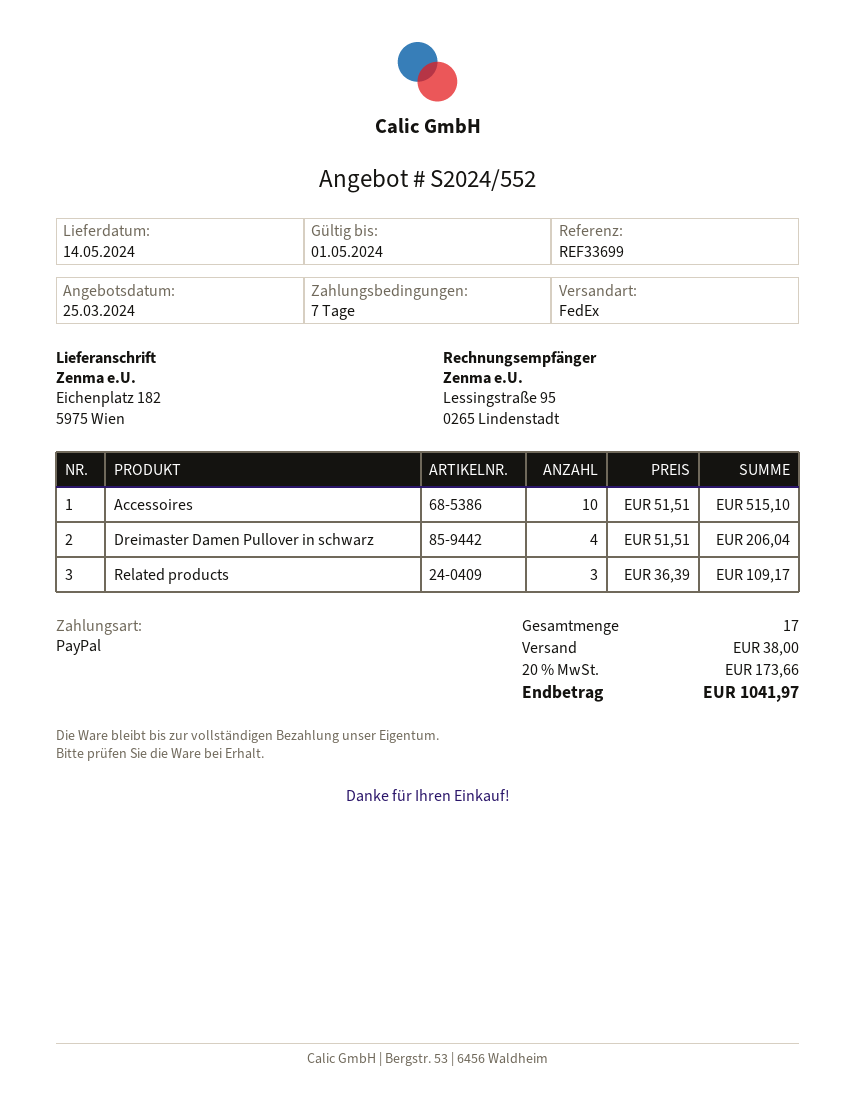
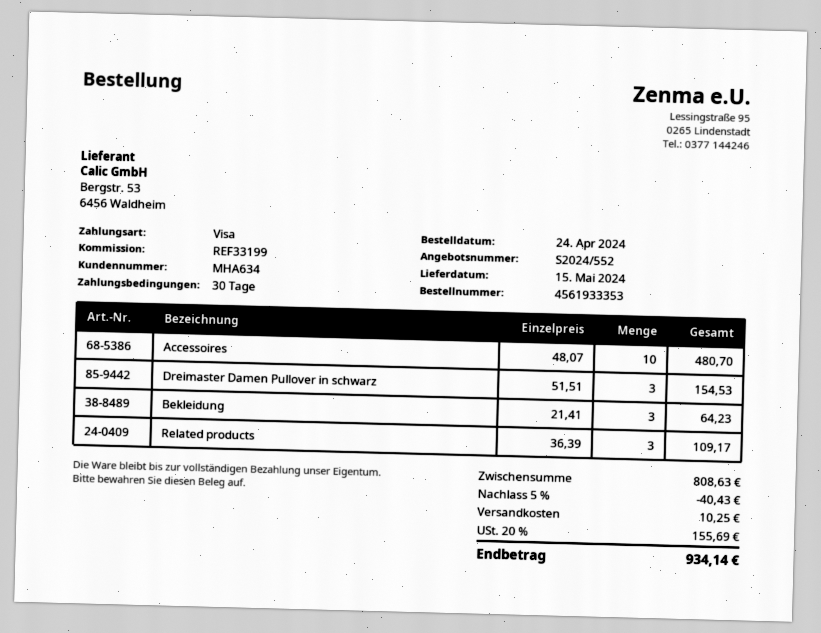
delivery date: 2024-05-14 -> 2024-05-15
payment terms: 7 days -> 30 days
reference: REF33699 -> REF33199
payment method: PayPal -> Visa
Accessoires: 10 x 51.51 = 515.10 -> 10 x 48.07 = 480.70
Dreimaster Damen Pullover in schwarz: 4 x 51.51 = 206.04 -> 3 x 51.51 = 154.53
Bekleidung: none -> 3 x 21.41 = 64.23
discount: none -> 5% = 40.43
shipping: 38.00 -> 10.25
tax: 20% = 173.66 -> 20% = 155.69
total: 1041.97 -> 934.14

